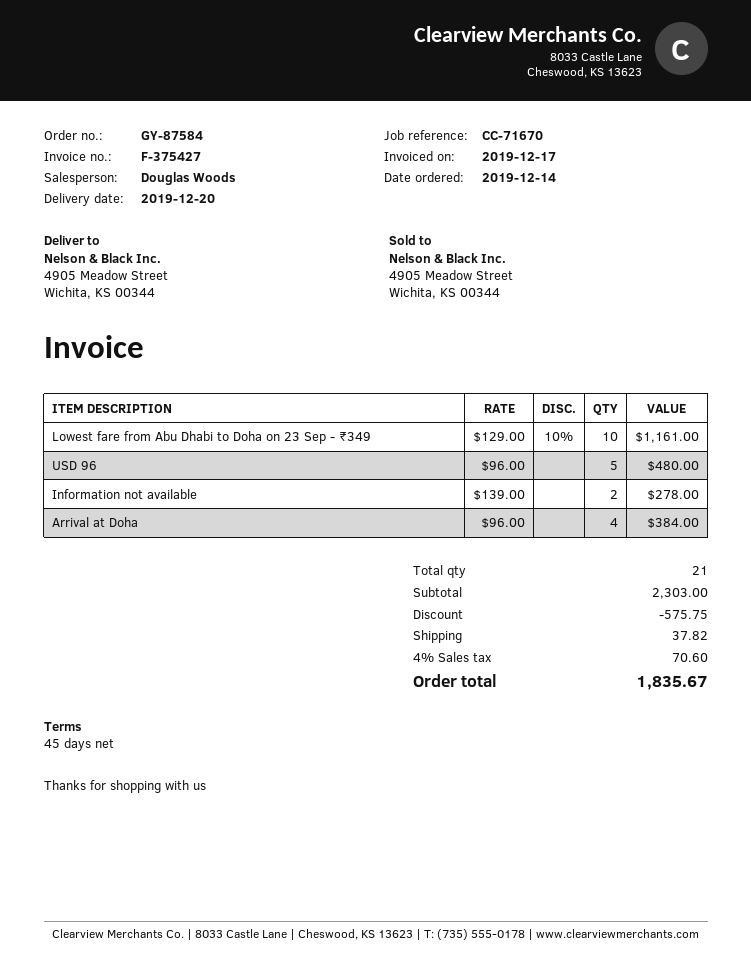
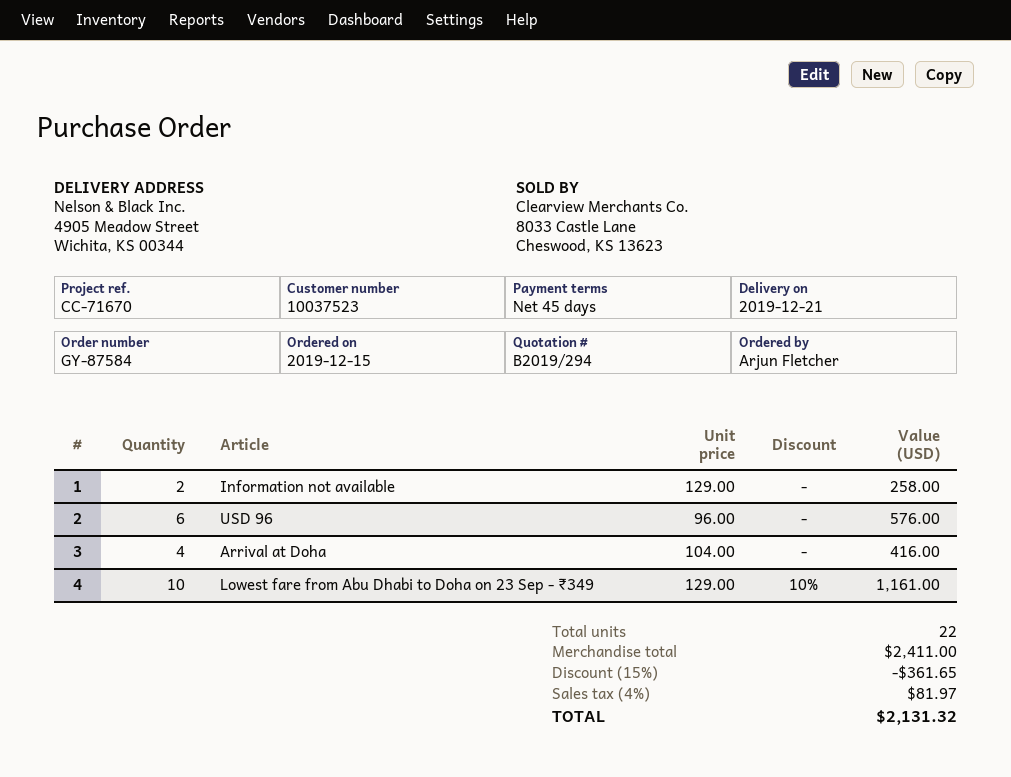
order date: 2019-12-14 -> 2019-12-15
delivery date: 2019-12-20 -> 2019-12-21
USD 96: 5 x 96.00 = 480.00 -> 6 x 96.00 = 576.00
Information not available: 2 x 139.00 = 278.00 -> 2 x 129.00 = 258.00
Arrival at Doha: 4 x 96.00 = 384.00 -> 4 x 104.00 = 416.00
total quantity: 21 -> 22
subtotal: 2303.00 -> 2411.00
discount: 575.75 -> 361.65
shipping: 37.82 -> none
tax: 4% = 70.60 -> 4% = 81.97
total: 1835.67 -> 2131.32

